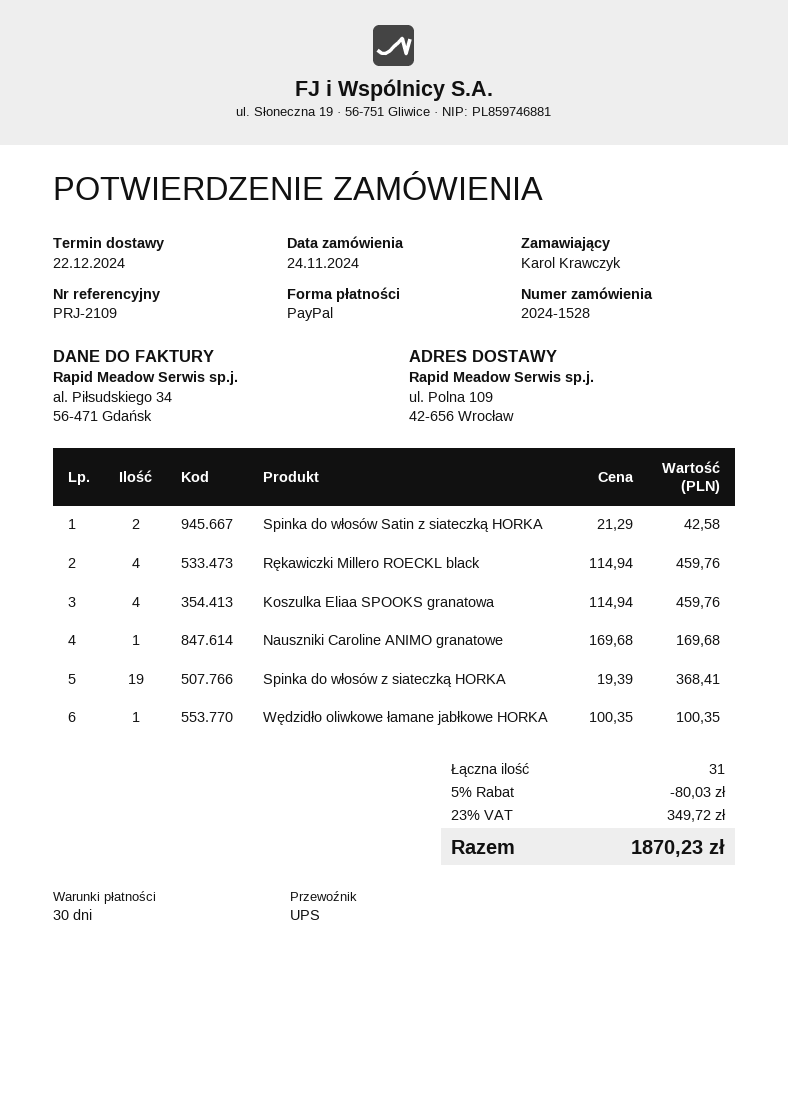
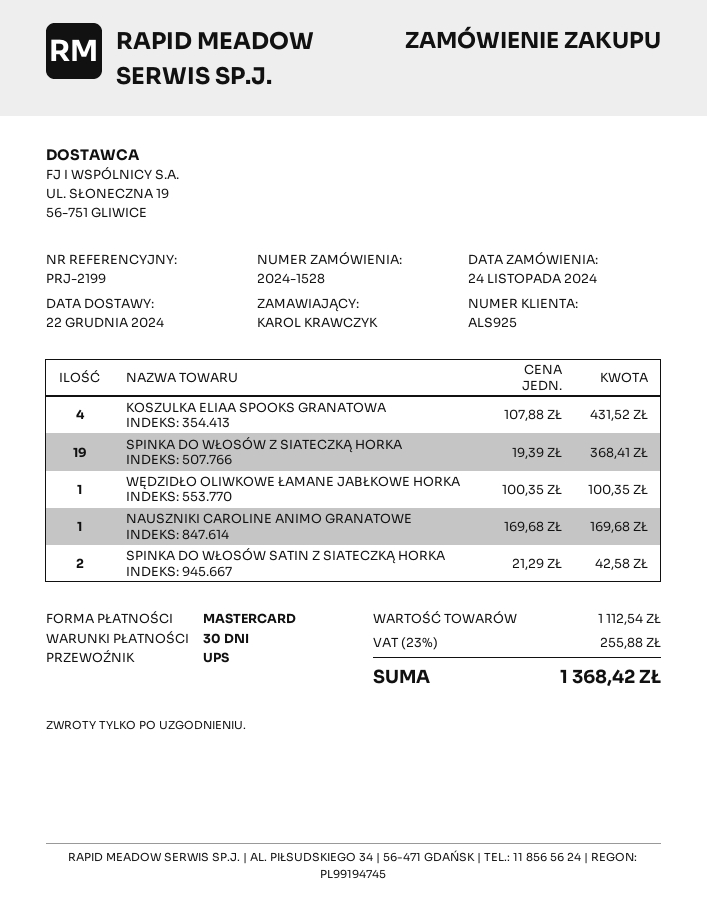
reference: PRJ-2109 -> PRJ-2199
payment method: PayPal -> Mastercard
Rękawiczki Millero ROECKL black: 4 x 114.94 = 459.76 -> none
Koszulka Eliaa SPOOKS granatowa: 4 x 114.94 = 459.76 -> 4 x 107.88 = 431.52
discount: 5% = 80.03 -> none
tax: 23% = 349.72 -> 23% = 255.88
total: 1870.23 -> 1368.42

